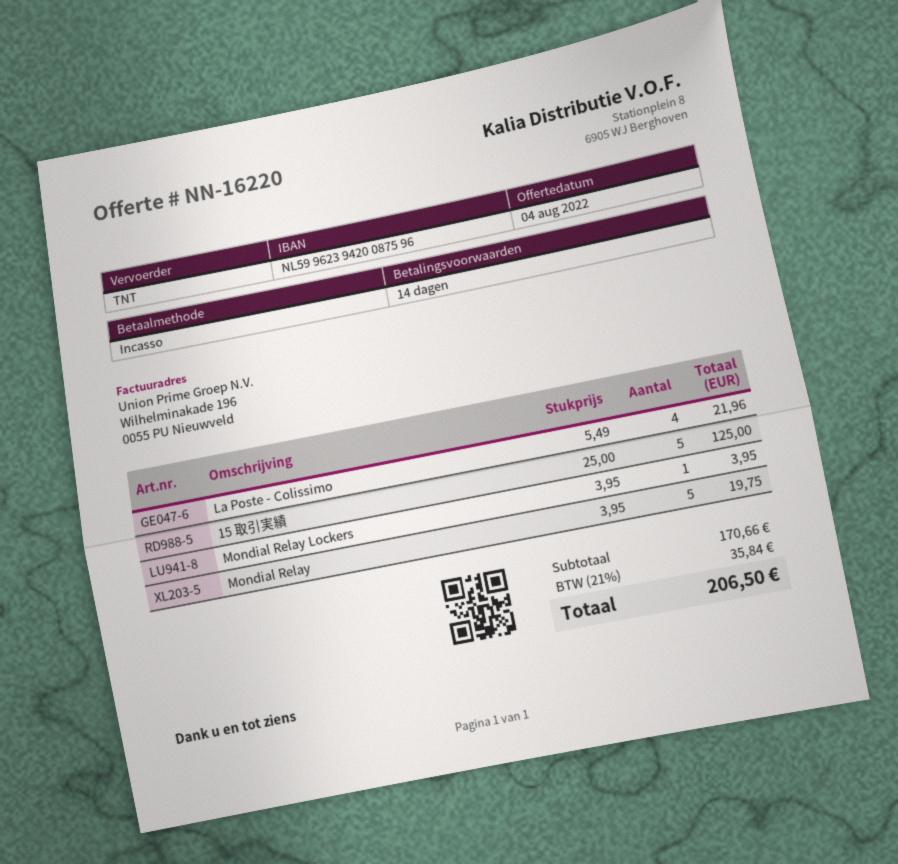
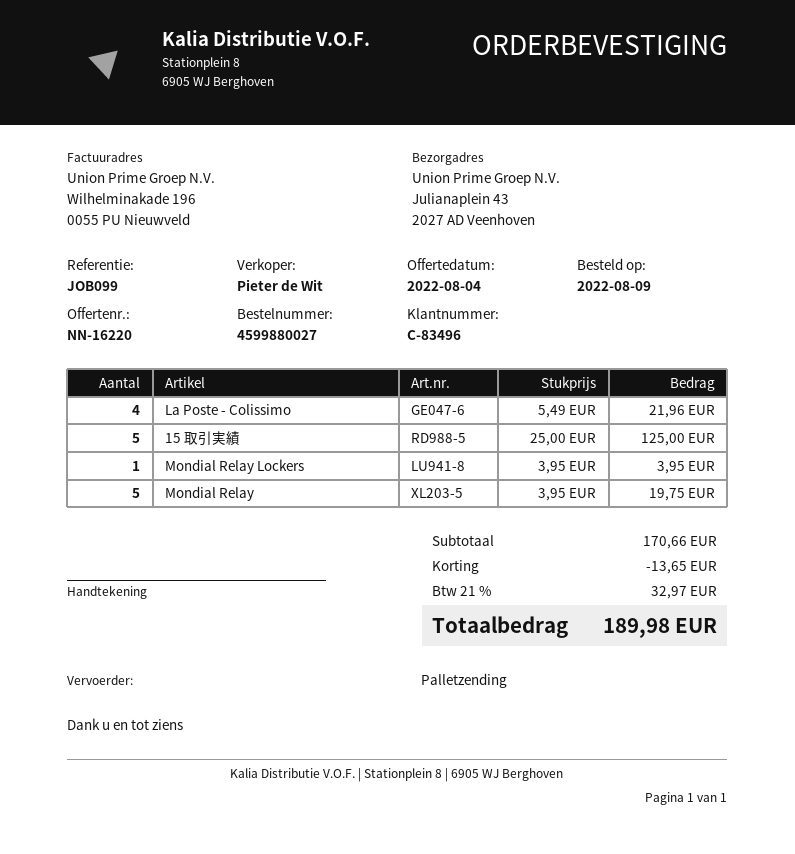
shipping method: TNT -> pallet freight
discount: none -> 13.65
tax: 21% = 35.84 -> 21% = 32.97
total: 206.50 -> 189.98

